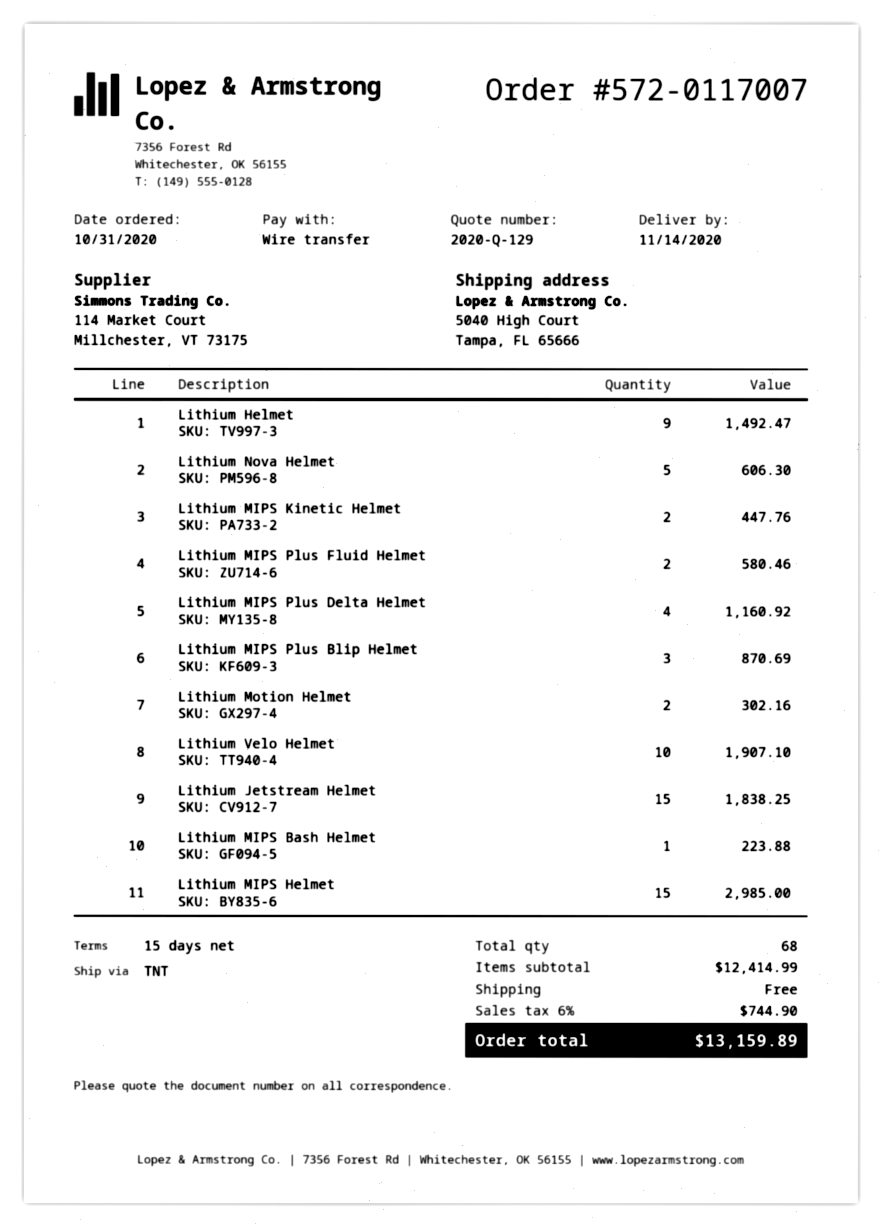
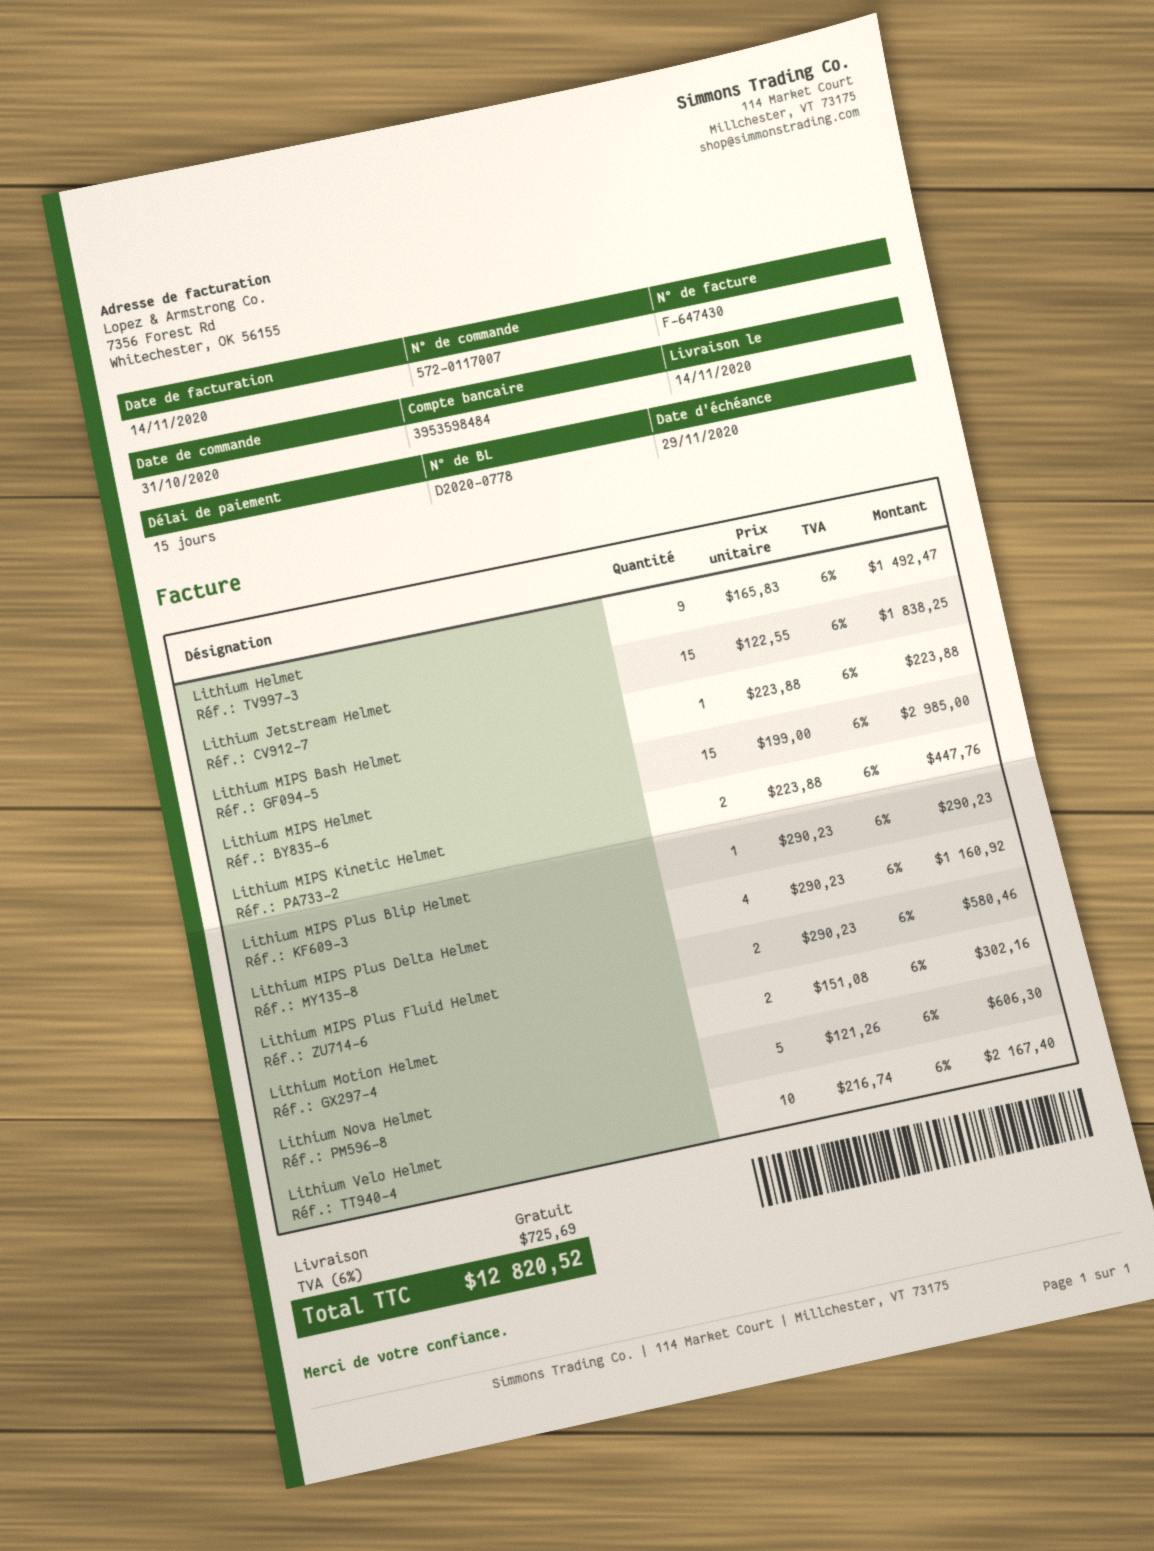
Lithium MIPS Plus Blip Helmet: 3 for 870.69 -> 1 for 290.23
Lithium Velo Helmet: 10 for 1907.10 -> 10 for 2167.40
tax: 6% = 744.90 -> 6% = 725.69
total: 13159.89 -> 12820.52

